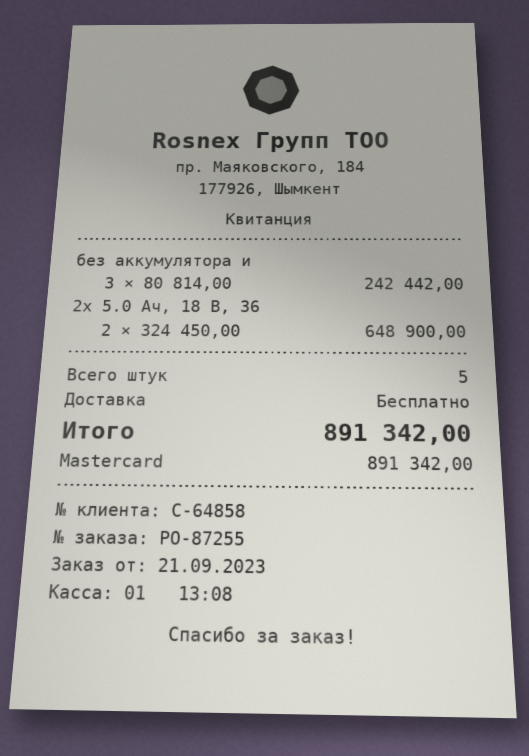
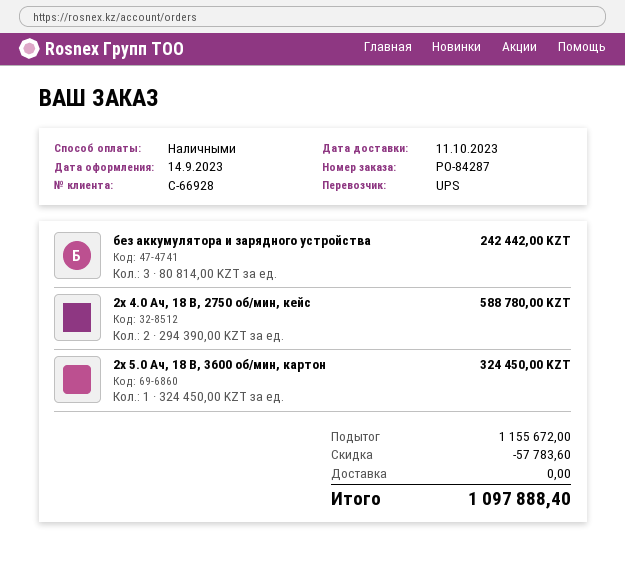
order number: PO-87255 -> PO-84287
order date: 2023-09-21 -> 2023-09-14
customer number: C-64858 -> C-66928
payment method: Mastercard -> cash
2x 5.0 Ач, 18 В, 36: 2 x 324450.00 = 648900.00 -> 1 x 324450.00 = 324450.00
2x 4.0 Ач, 18 В, 2750 об/мин, кейс: none -> 2 x 294390.00 = 588780.00
discount: none -> 57783.60
total: 891342.00 -> 1097888.40

